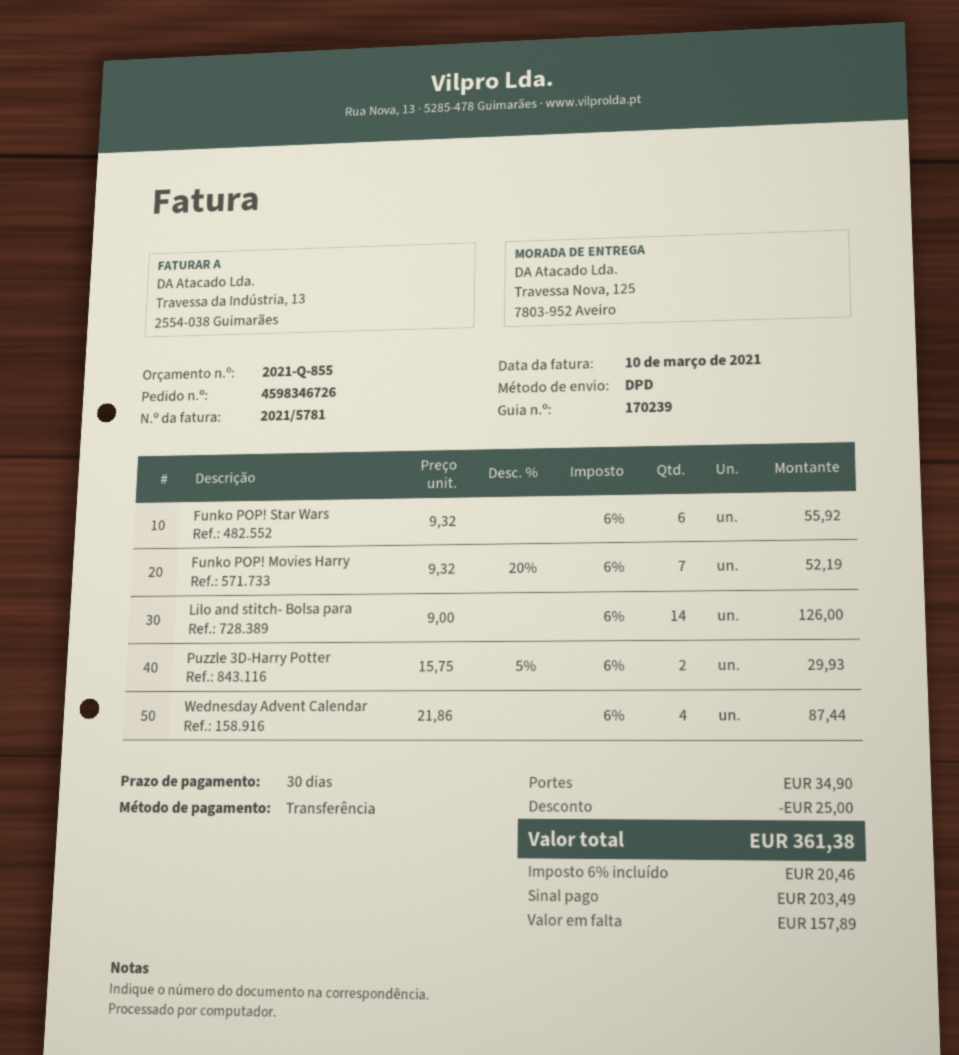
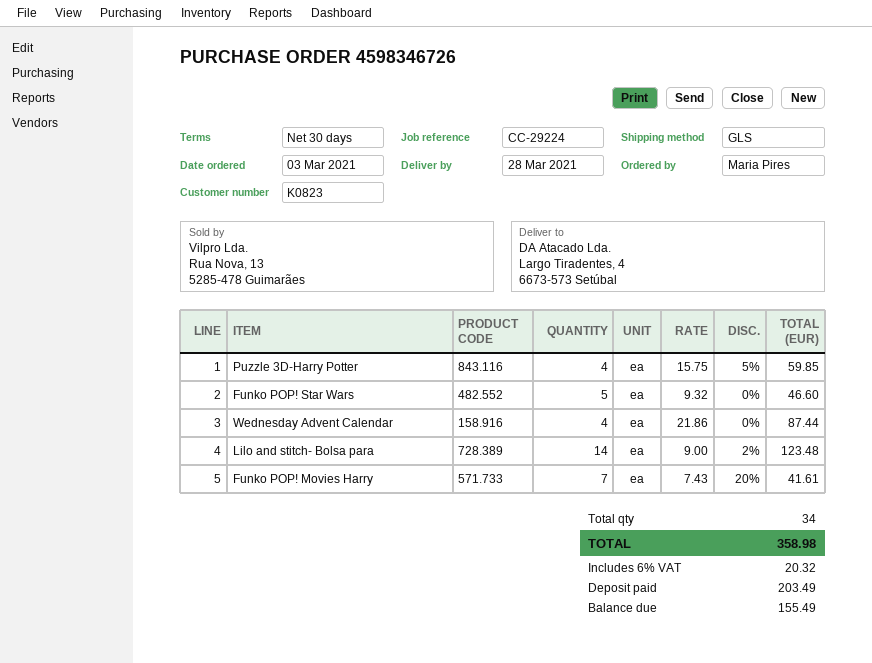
shipping method: DPD -> GLS
ship to: Travessa Nova, 125, 7803-952 Aveiro -> Largo Tiradentes, 4, 6673-573 Setúbal
Funko POP! Star Wars: 6 x 9.32 = 55.92 -> 5 x 9.32 = 46.60
Funko POP! Movies Harry: 7 x 9.32 - 20% = 52.19 -> 7 x 7.43 - 20% = 41.61
Lilo and stitch- Bolsa para: 14 x 9.00 = 126.00 -> 14 x 9.00 - 2% = 123.48
Puzzle 3D-Harry Potter: 2 x 15.75 - 5% = 29.93 -> 4 x 15.75 - 5% = 59.85
discount: 25.00 -> none
shipping: 34.90 -> none
tax: 6% = 20.46 -> 6% = 20.32
total: 361.38 -> 358.98
balance: 157.89 -> 155.49

